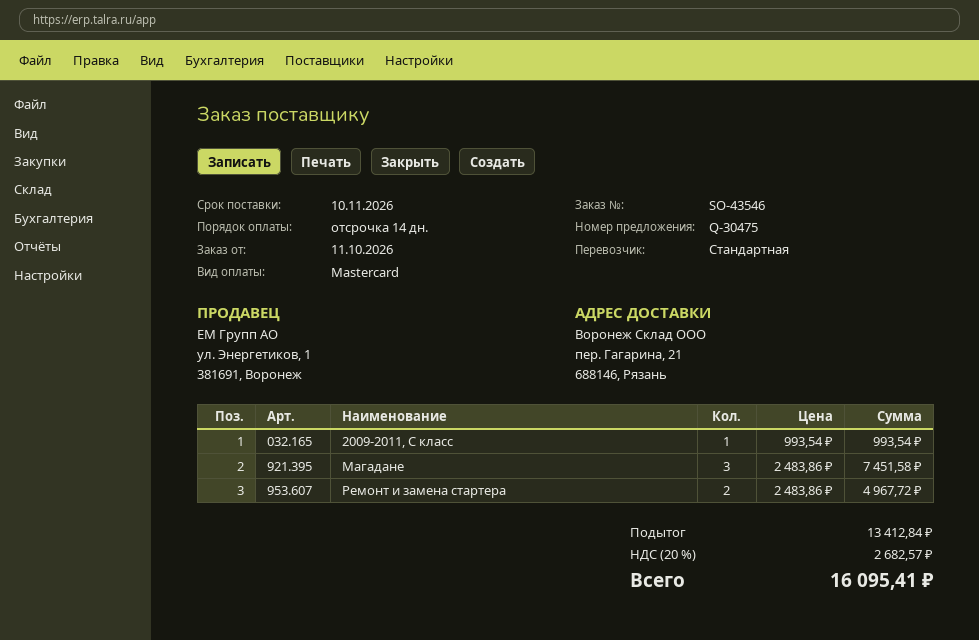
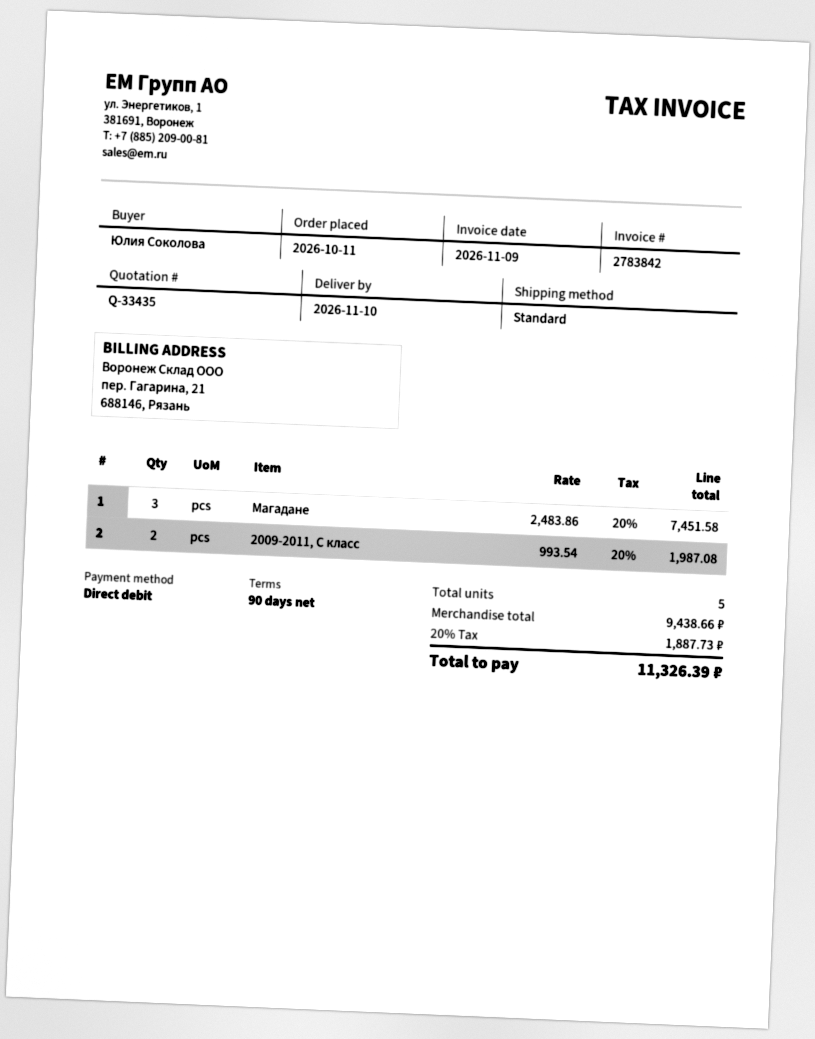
quote number: Q-30475 -> Q-33435
payment terms: 14 days -> 90 days
payment method: Mastercard -> direct debit
2009-2011, C класс: 1 x 993.54 = 993.54 -> 2 x 993.54 = 1987.08
Ремонт и замена стартера: 2 x 2483.86 = 4967.72 -> none
subtotal: 13412.84 -> 9438.66
tax: 20% = 2682.57 -> 20% = 1887.73
total: 16095.41 -> 11326.39

